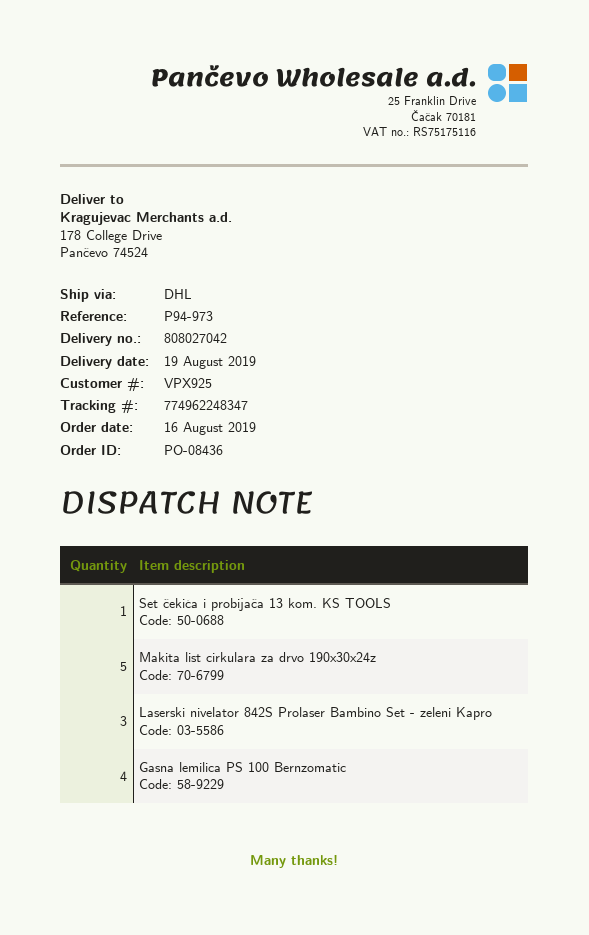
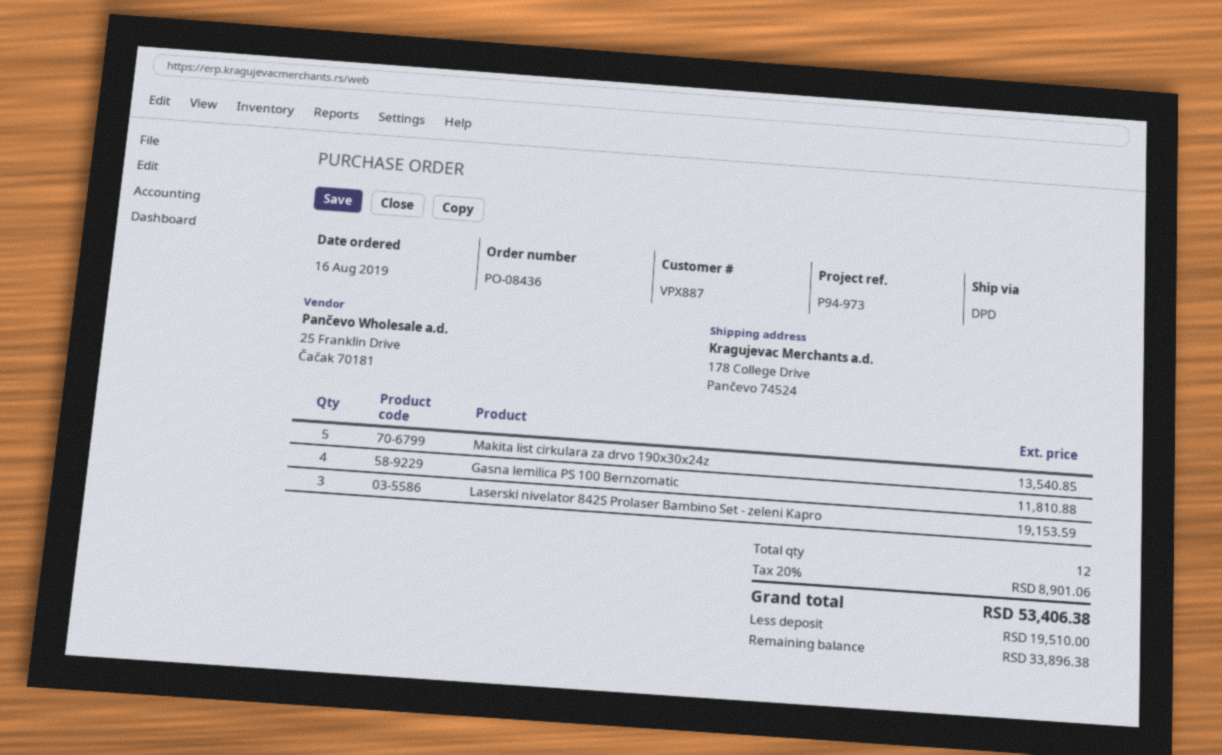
customer number: VPX925 -> VPX887
shipping method: DHL -> DPD
Set čekića i probijača 13 kom. KS TOOLS: 1 -> none

